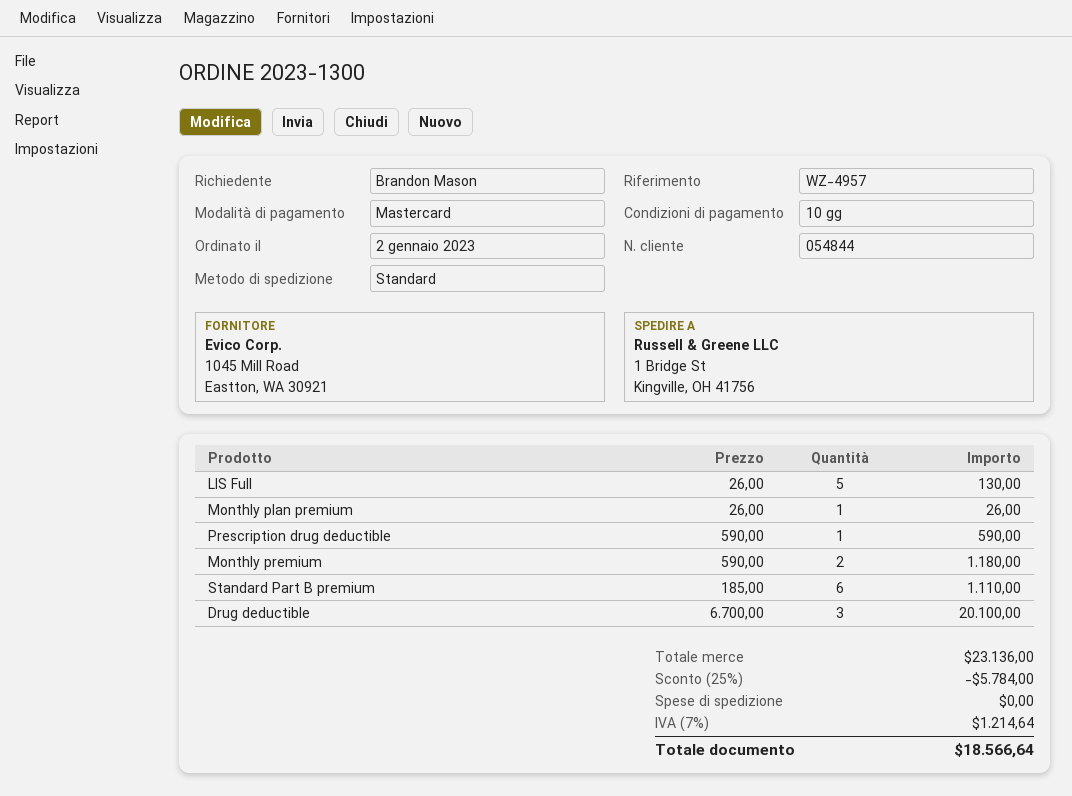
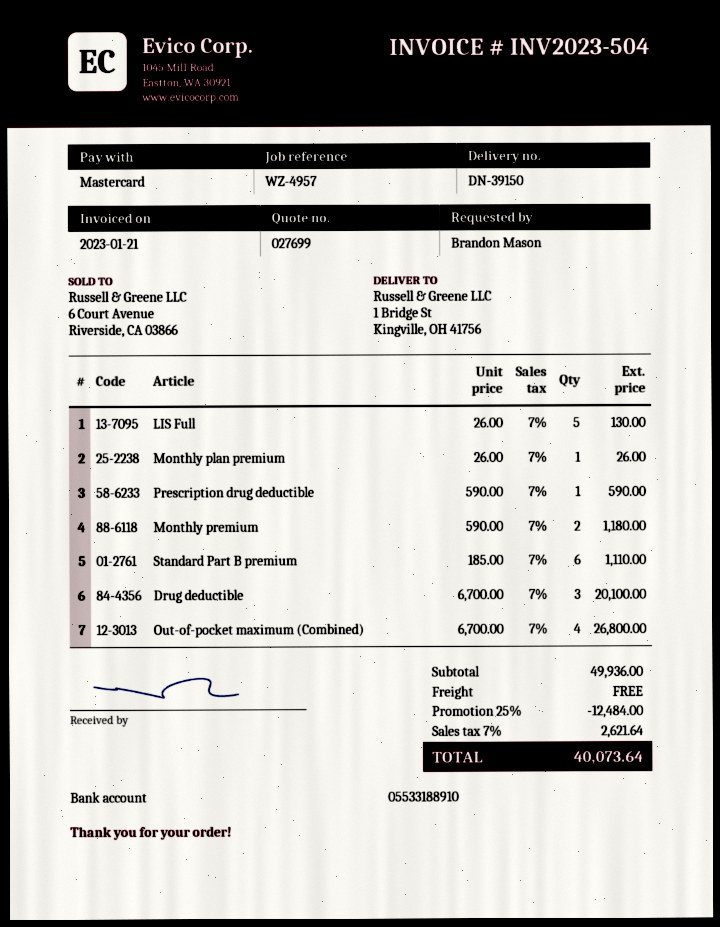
Out-of-pocket maximum (Combined): none -> 4 x 6700.00 = 26800.00
subtotal: 23136.00 -> 49936.00
discount: 25% = 5784.00 -> 25% = 12484.00
tax: 7% = 1214.64 -> 7% = 2621.64
total: 18566.64 -> 40073.64

